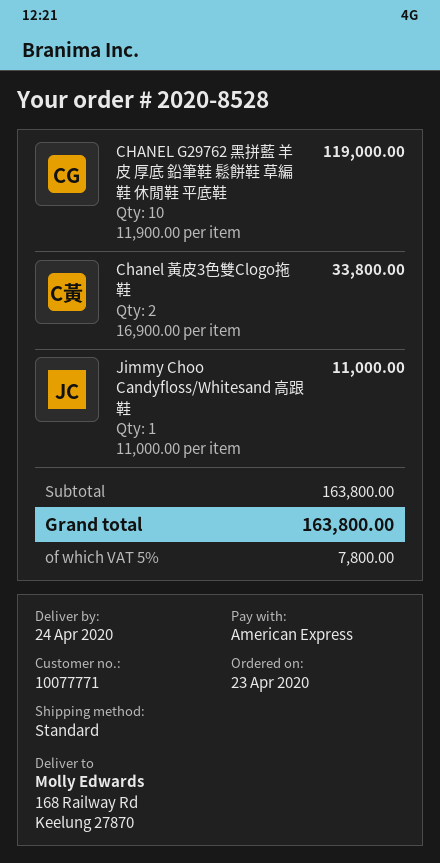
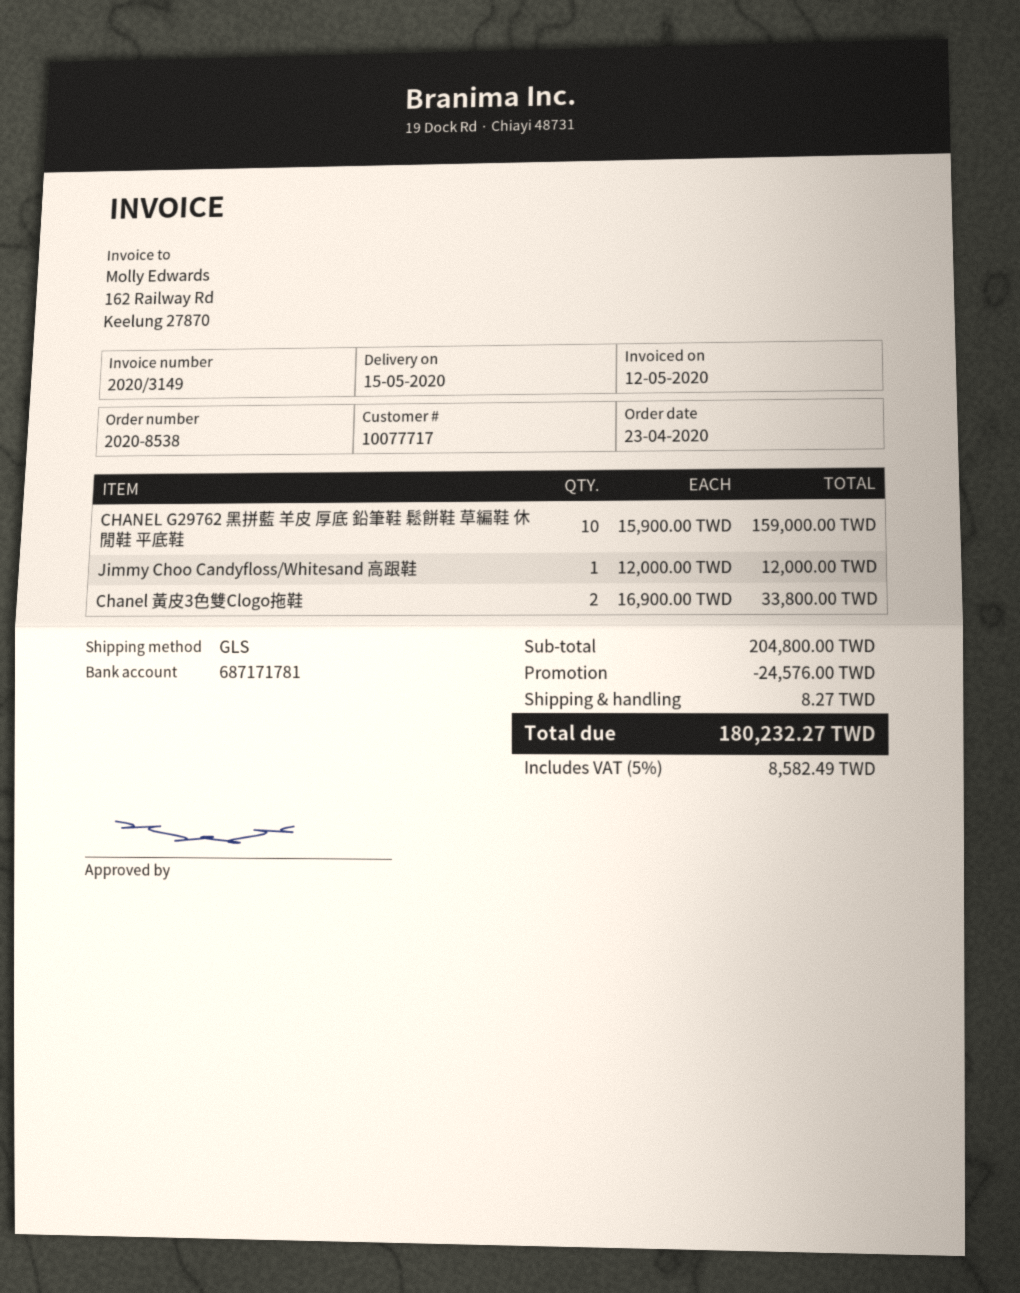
order number: 2020-8528 -> 2020-8538
delivery date: 2020-04-24 -> 2020-05-15
customer number: 10077771 -> 10077717
shipping method: standard -> GLS
CHANEL G29762 黑拼藍 羊皮 厚底 鉛筆鞋 鬆餅鞋 草編鞋 休閒鞋 平底鞋: 10 x 11900.00 = 119000.00 -> 10 x 15900.00 = 159000.00
Jimmy Choo Candyfloss/Whitesand 高跟鞋: 1 x 11000.00 = 11000.00 -> 1 x 12000.00 = 12000.00
subtotal: 163800.00 -> 204800.00
discount: none -> 24576.00
shipping: none -> 8.27
tax: 5% = 7800.00 -> 5% = 8582.49
total: 163800.00 -> 180232.27

